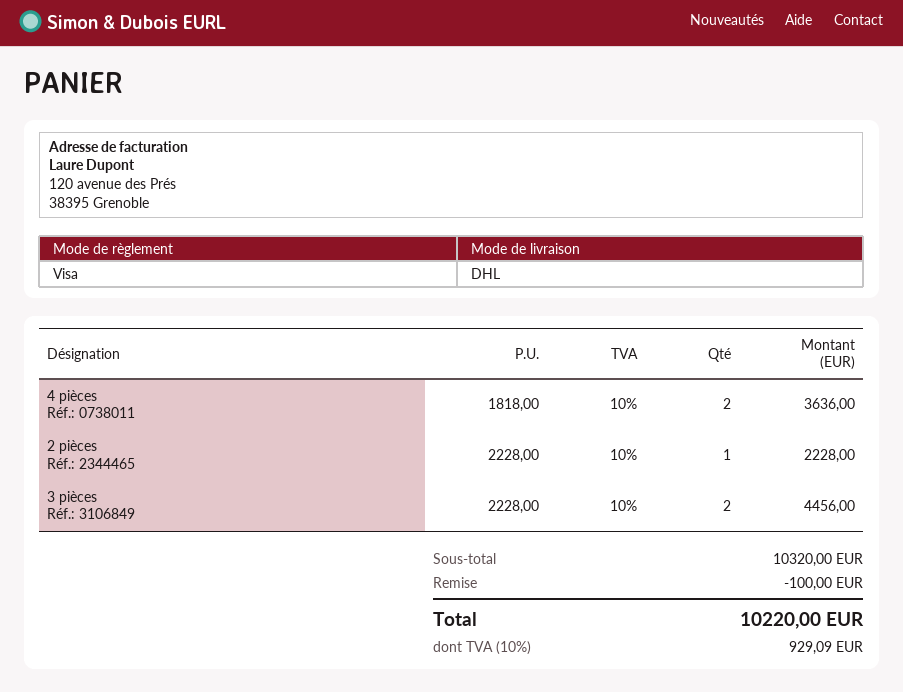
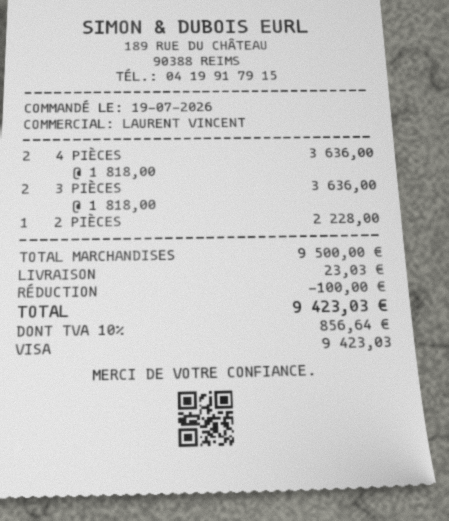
3 pièces: 2 x 2228.00 = 4456.00 -> 2 x 1818.00 = 3636.00
subtotal: 10320.00 -> 9500.00
shipping: none -> 23.03
tax: 10% = 929.09 -> 10% = 856.64
total: 10220.00 -> 9423.03

